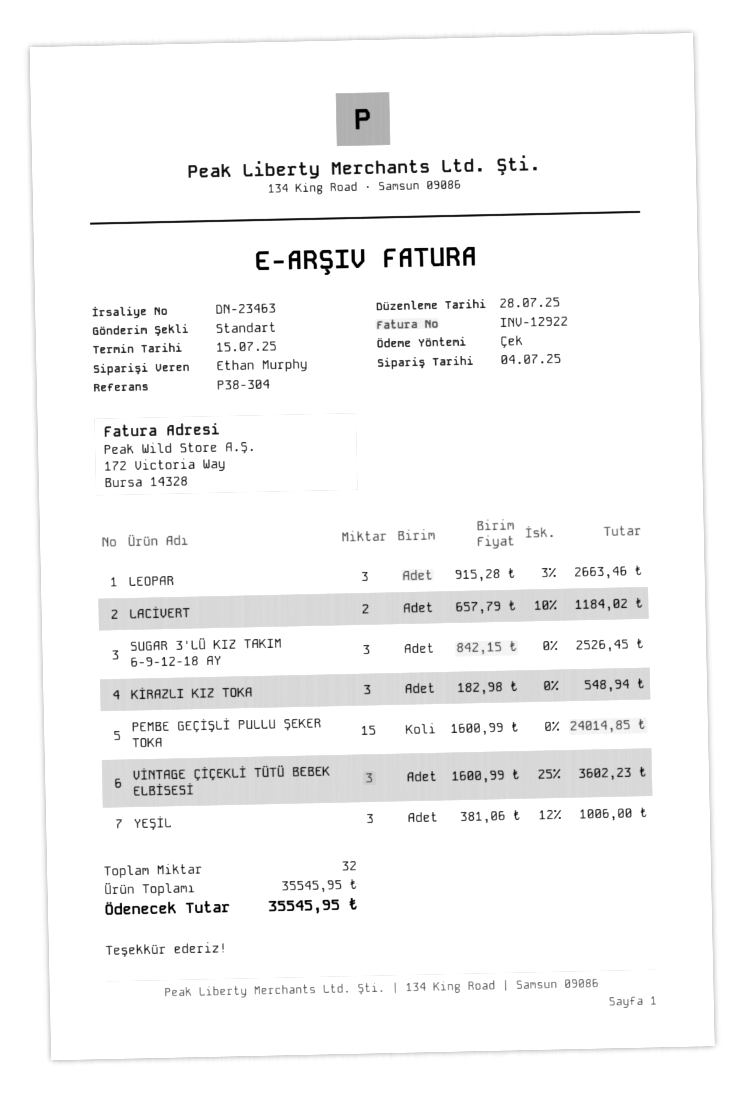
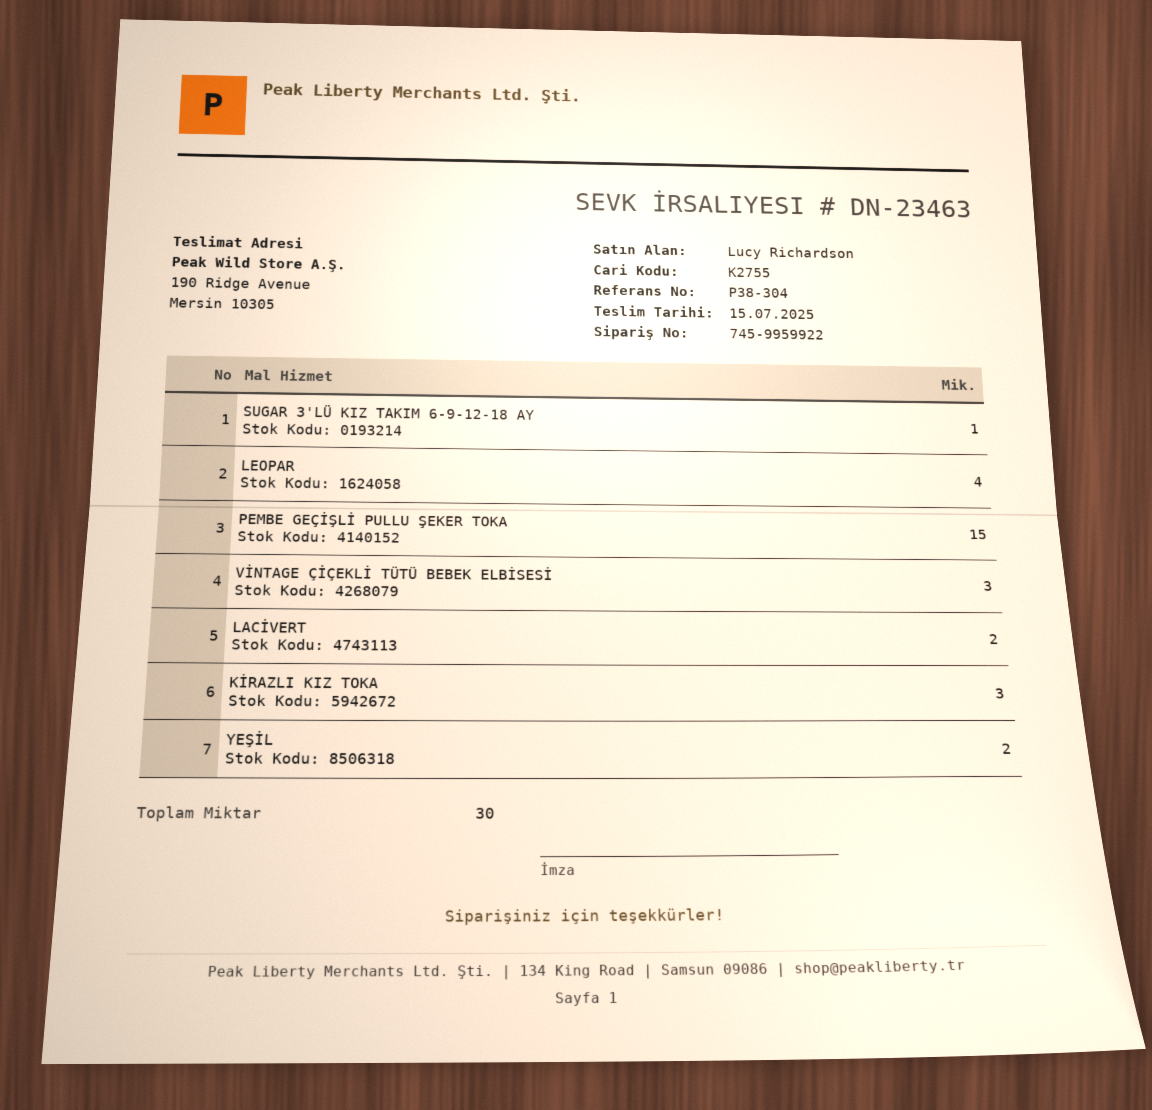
ordered by: Ethan Murphy -> Lucy Richardson
LEOPAR: 3 -> 4
SUGAR 3'LÜ KIZ TAKIM 6-9-12-18 AY: 3 -> 1
YEŞİL: 3 -> 2
total quantity: 32 -> 30

